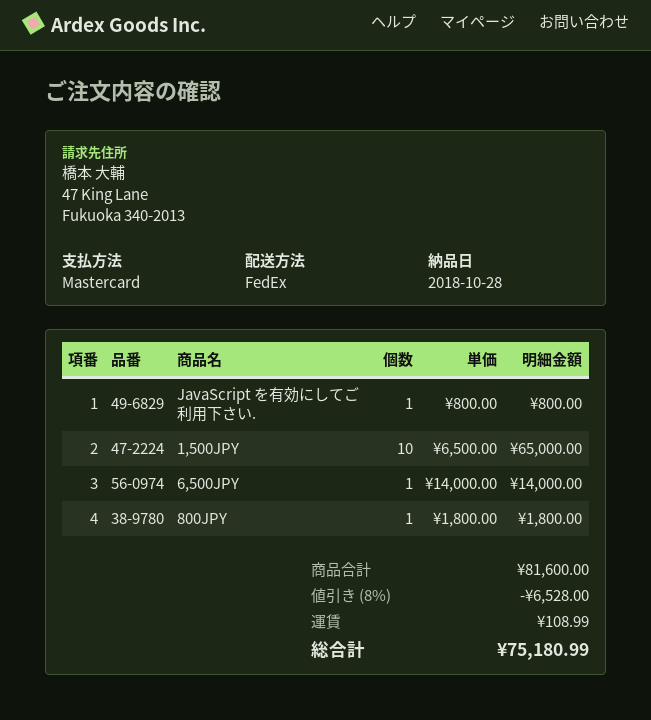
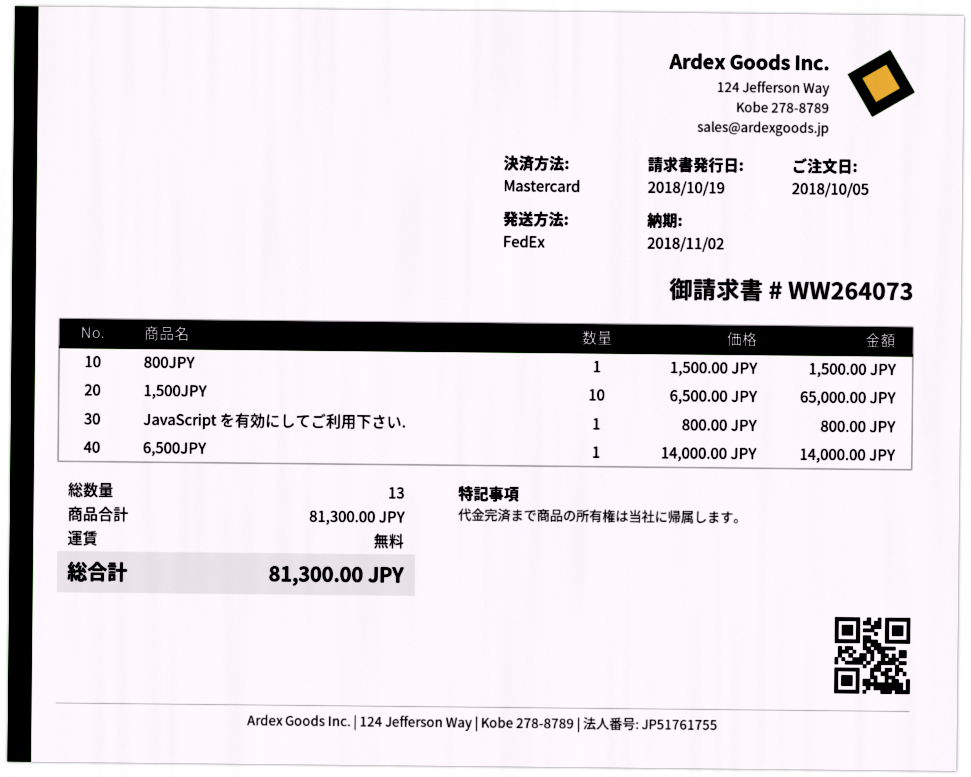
delivery date: 2018-10-28 -> 2018-11-02
800JPY: 1 x 1800.00 = 1800.00 -> 1 x 1500.00 = 1500.00
subtotal: 81600.00 -> 81300.00
discount: 8% = 6528.00 -> none
shipping: 108.99 -> 0.00
total: 75180.99 -> 81300.00

